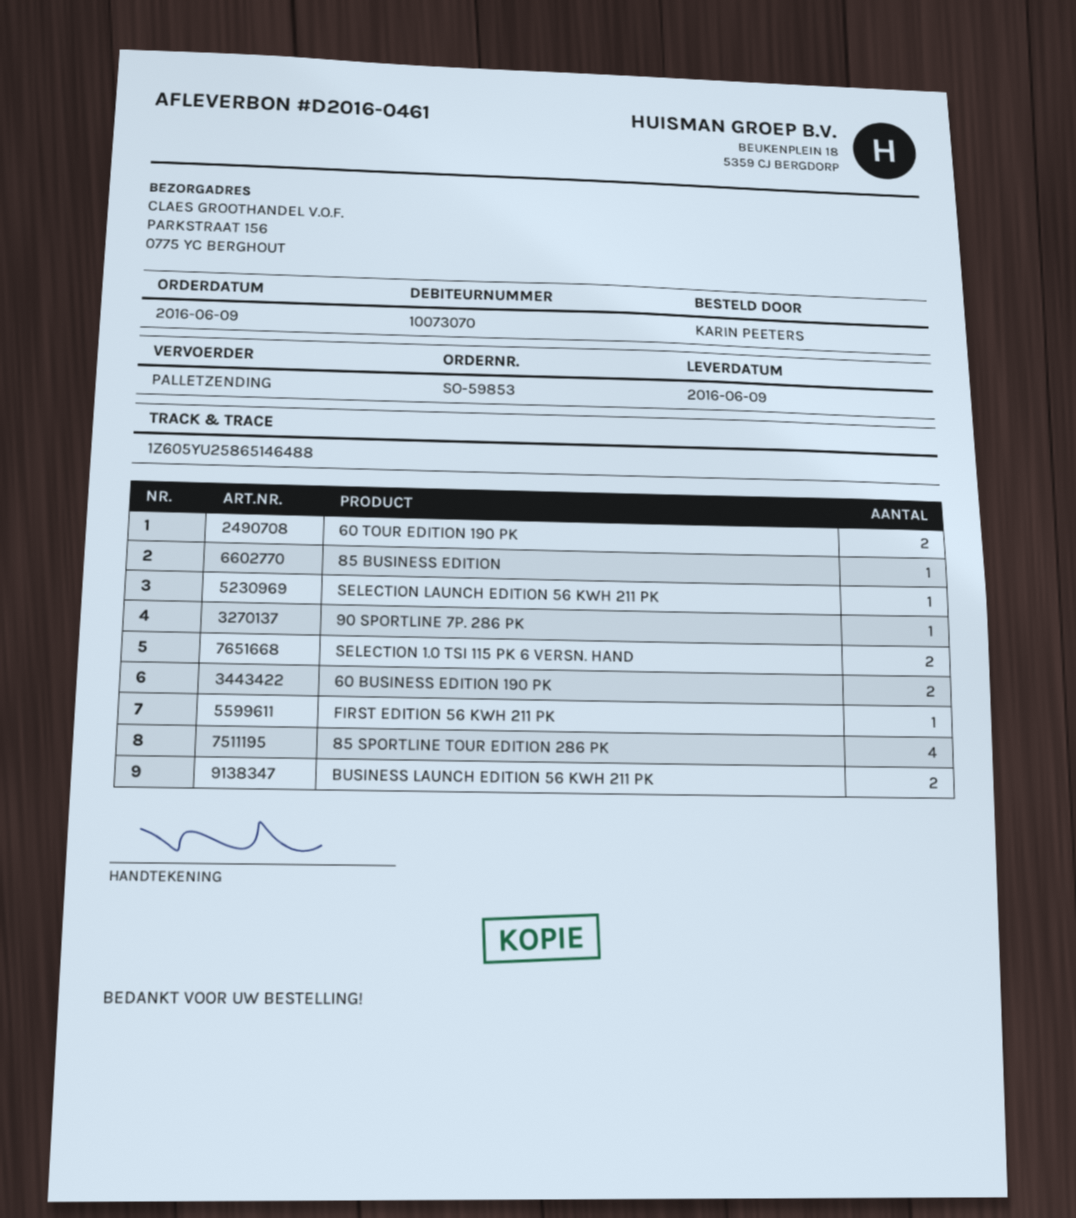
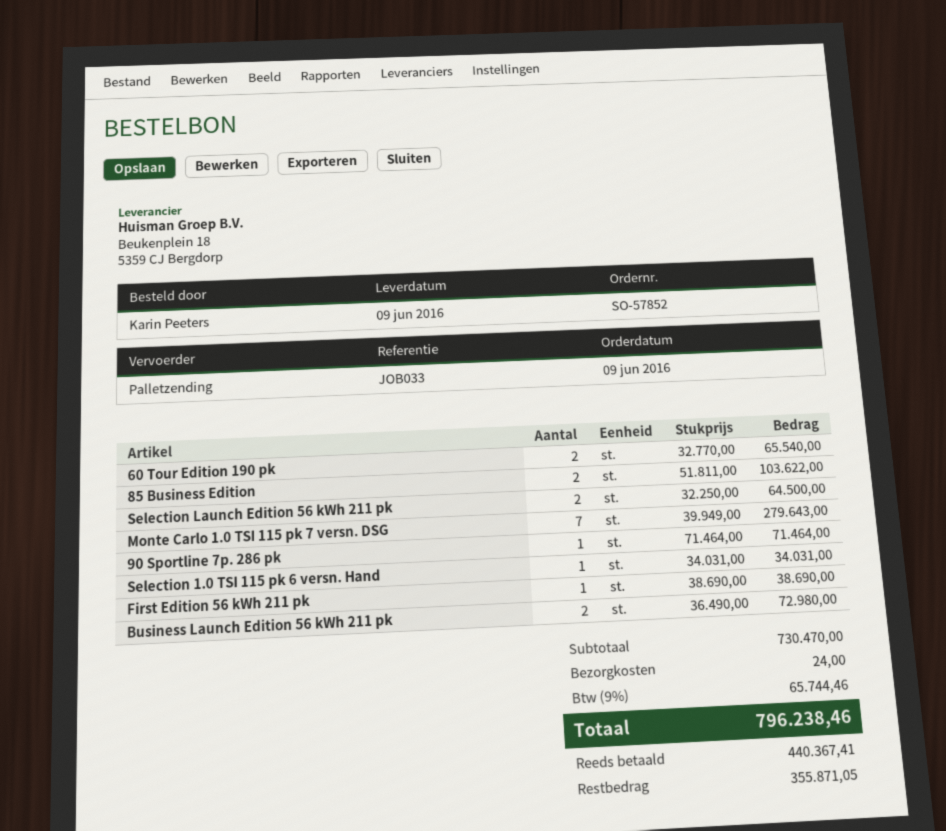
order number: SO-59853 -> SO-57852
85 BUSINESS EDITION: 1 -> 2
SELECTION LAUNCH EDITION 56 KWH 211 PK: 1 -> 2
SELECTION 1.0 TSI 115 PK 6 VERSN. HAND: 2 -> 1
60 BUSINESS EDITION 190 PK: 2 -> none
85 SPORTLINE TOUR EDITION 286 PK: 4 -> none
Monte Carlo 1.0 TSI 115 pk 7 versn. DSG: none -> 7

